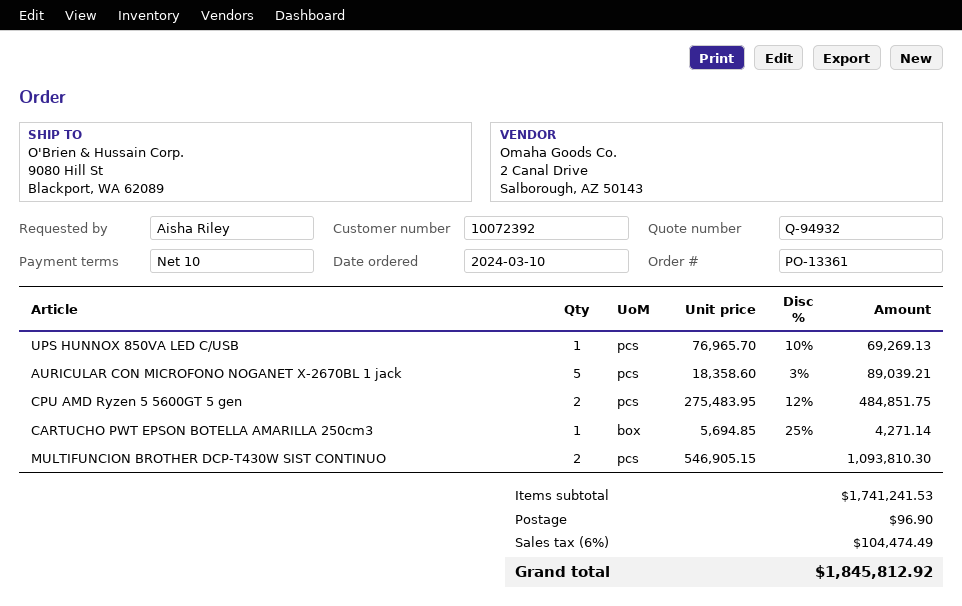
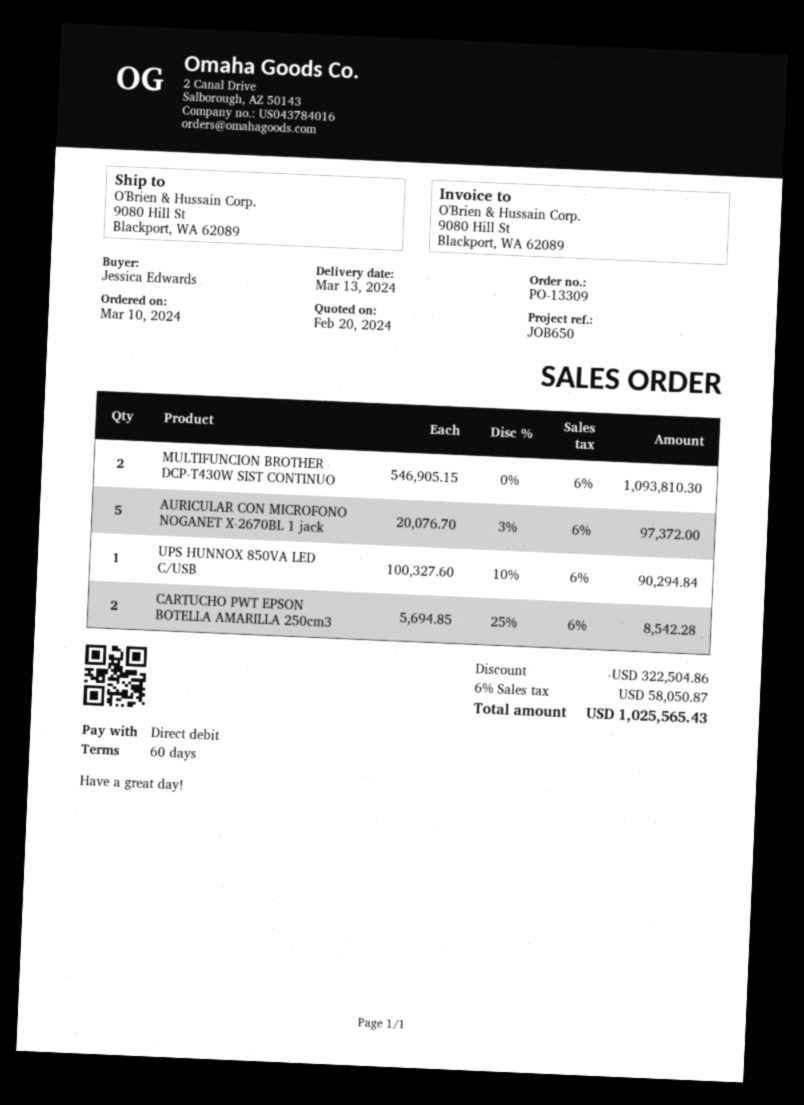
order number: PO-13361 -> PO-13309
payment terms: 10 days -> 60 days
ordered by: Aisha Riley -> Jessica Edwards
UPS HUNNOX 850VA LED C/USB: 1 x 76965.70 - 10% = 69269.13 -> 1 x 100327.60 - 10% = 90294.84
AURICULAR CON MICROFONO NOGANET X-2670BL 1 jack: 5 x 18358.60 - 3% = 89039.21 -> 5 x 20076.70 - 3% = 97372.00
CPU AMD Ryzen 5 5600GT 5 gen: 2 x 275483.95 - 12% = 484851.75 -> none
CARTUCHO PWT EPSON BOTELLA AMARILLA 250cm3: 1 x 5694.85 - 25% = 4271.14 -> 2 x 5694.85 - 25% = 8542.28
discount: none -> 322504.86
shipping: 96.90 -> none
tax: 6% = 104474.49 -> 6% = 58050.87
total: 1845812.92 -> 1025565.43

